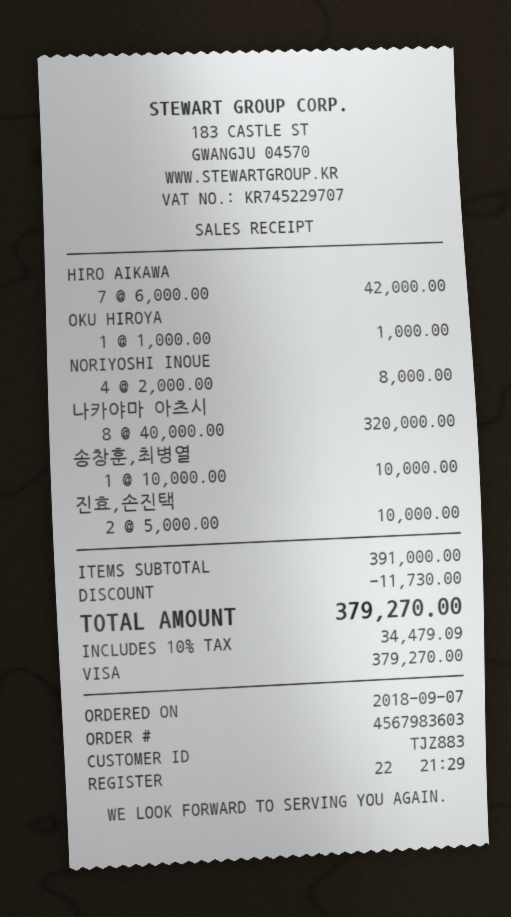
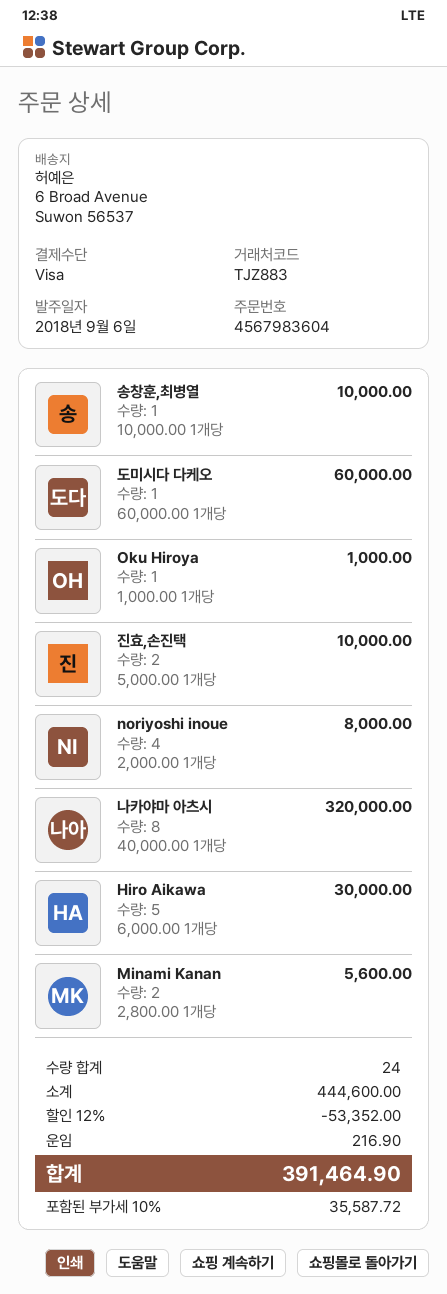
order number: 4567983603 -> 4567983604
order date: 2018-09-07 -> 2018-09-06
HIRO AIKAWA: 7 x 6000.00 = 42000.00 -> 5 x 6000.00 = 30000.00
도미시다 다케오: none -> 1 x 60000.00 = 60000.00
Minami Kanan: none -> 2 x 2800.00 = 5600.00
subtotal: 391000.00 -> 444600.00
discount: 11730.00 -> 53352.00
shipping: none -> 216.90
tax: 10% = 34479.09 -> 10% = 35587.72
total: 379270.00 -> 391464.90

